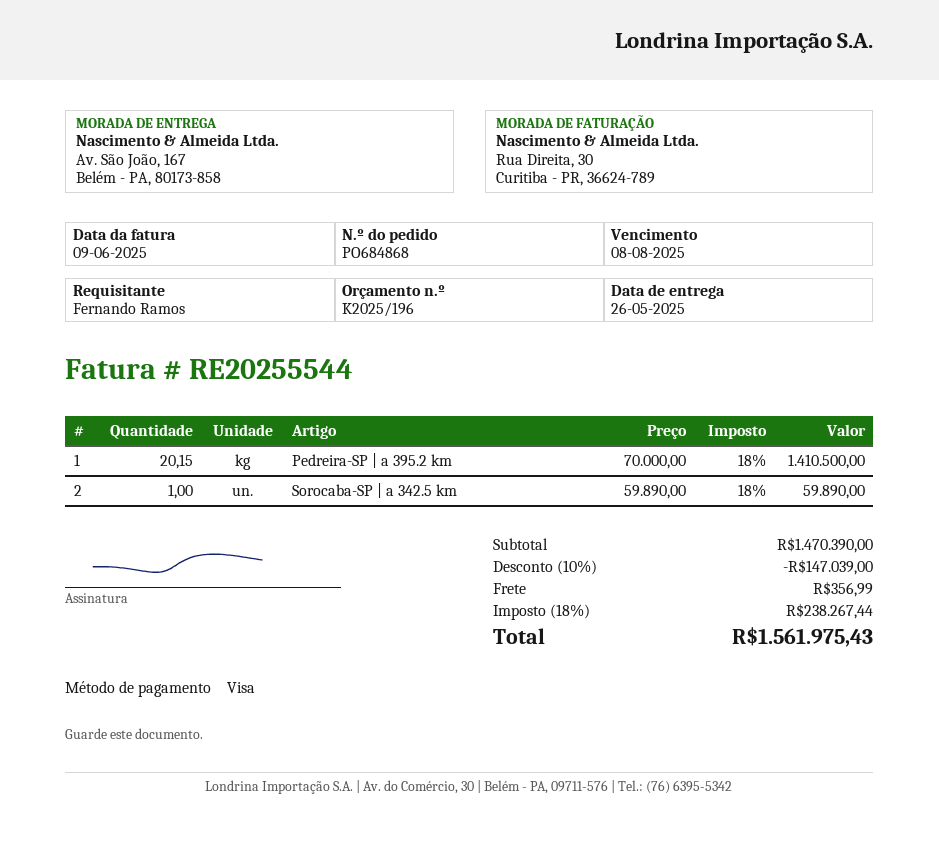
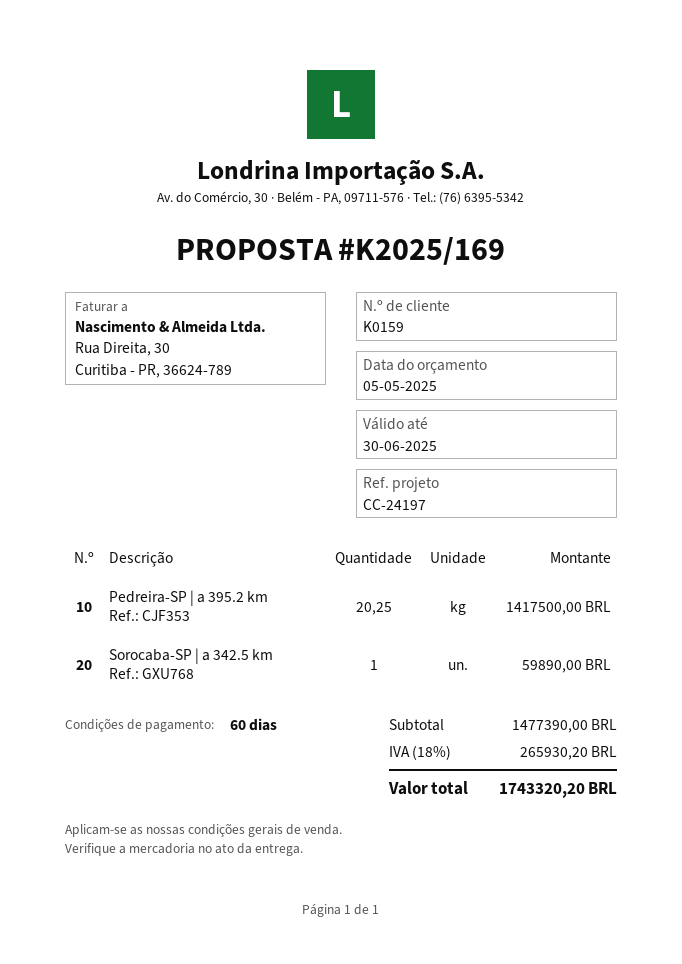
quote number: K2025/196 -> K2025/169
Pedreira-SP | a 395.2 km: 20.15 for 1410500.00 -> 20.25 for 1417500.00
subtotal: 1470390.00 -> 1477390.00
discount: 10% = 147039.00 -> none
shipping: 356.99 -> none
tax: 18% = 238267.44 -> 18% = 265930.20
total: 1561975.43 -> 1743320.20

